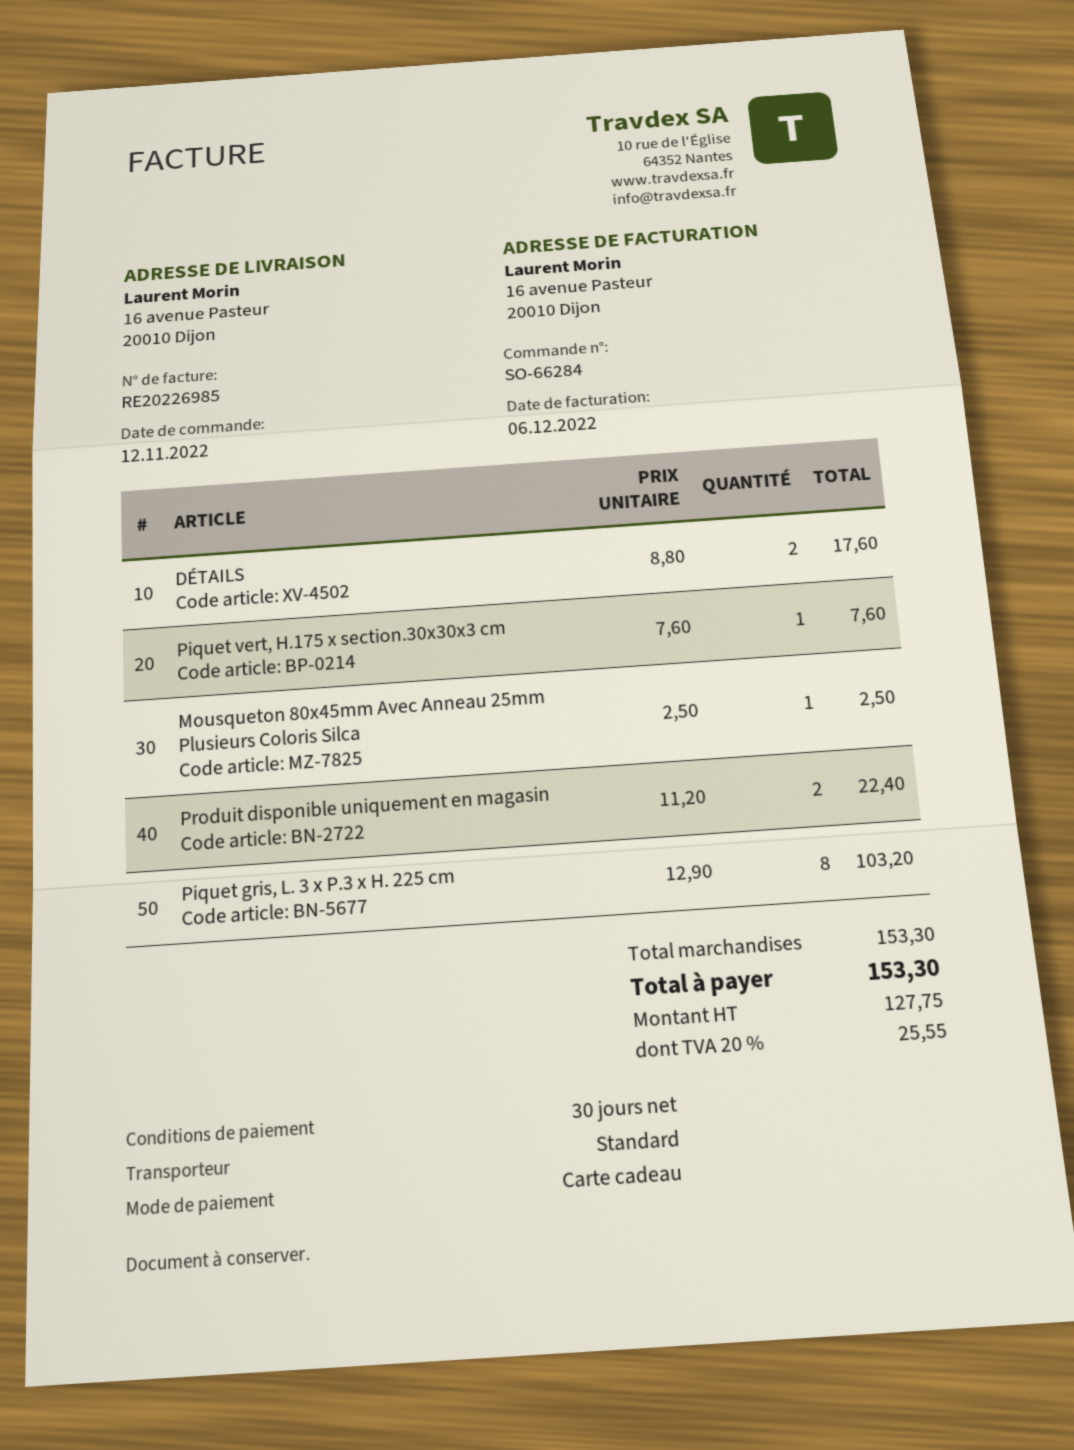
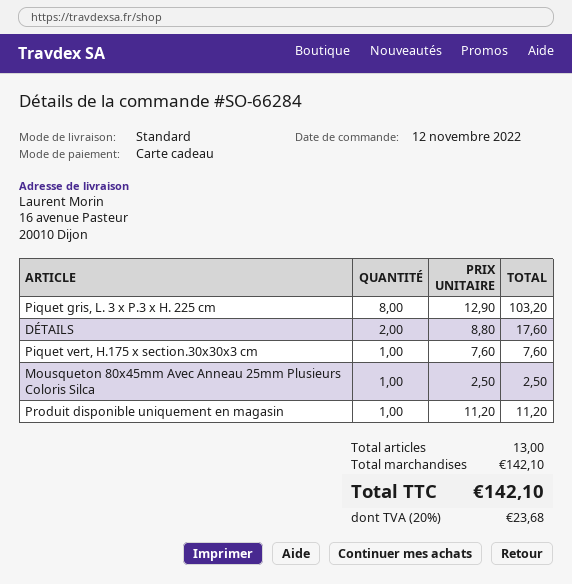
Produit disponible uniquement en magasin: 2 x 11.20 = 22.40 -> 1 x 11.20 = 11.20
subtotal: 153.30 -> 142.10
tax: 20% = 25.55 -> 20% = 23.68
total: 153.30 -> 142.10

